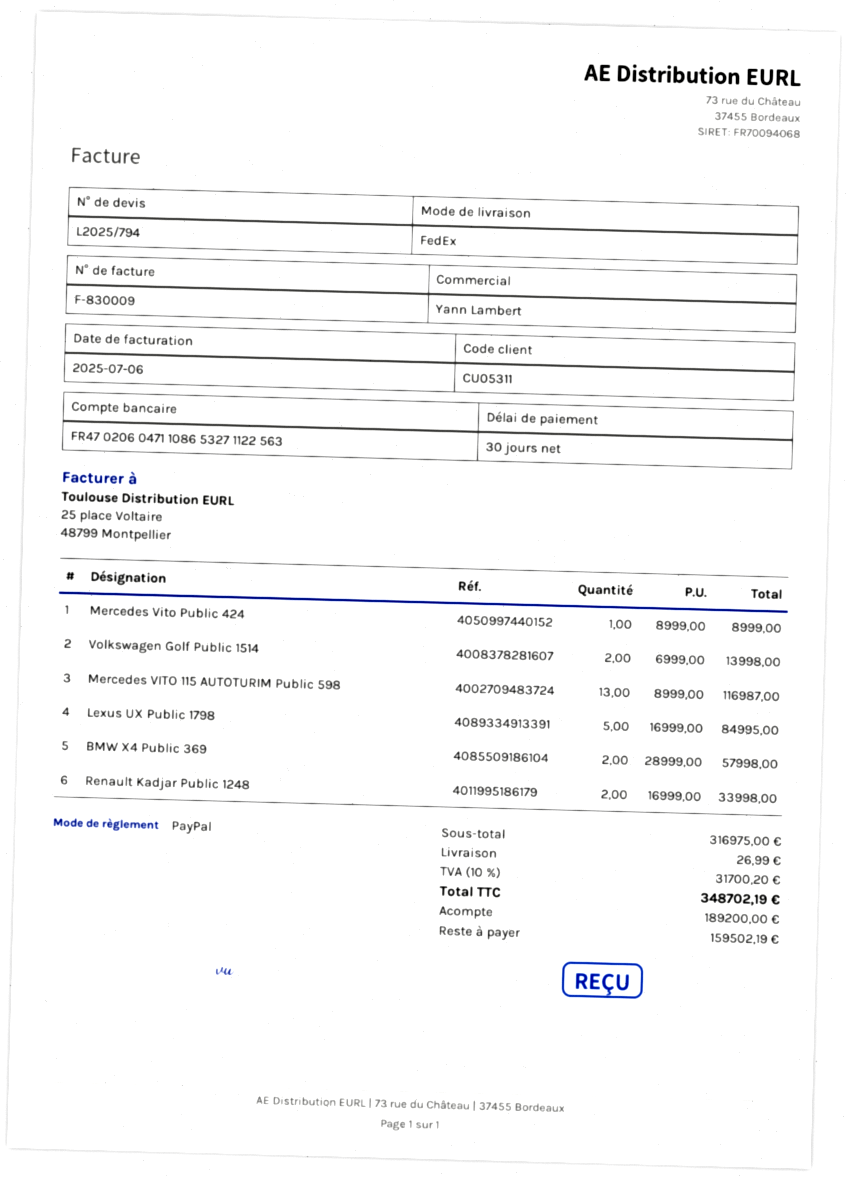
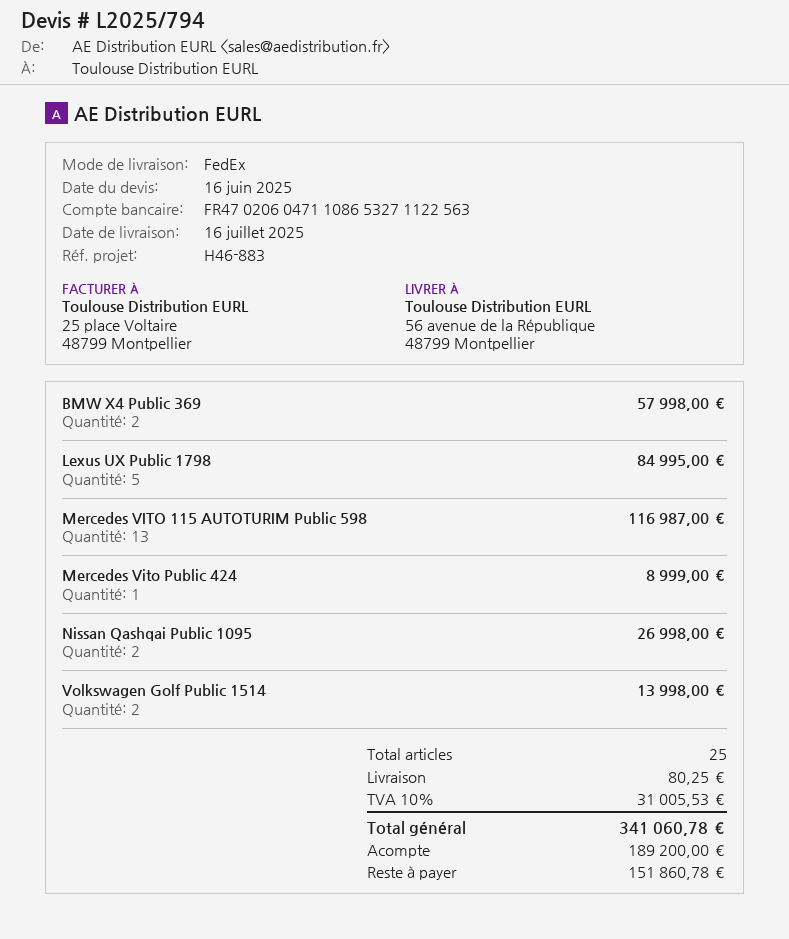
Renault Kadjar Public 1248: 2 for 33998.00 -> none
Nissan Qashqai Public 1095: none -> 2 for 26998.00
shipping: 26.99 -> 80.25
tax: 10% = 31700.20 -> 10% = 31005.53
total: 348702.19 -> 341060.78
balance: 159502.19 -> 151860.78

